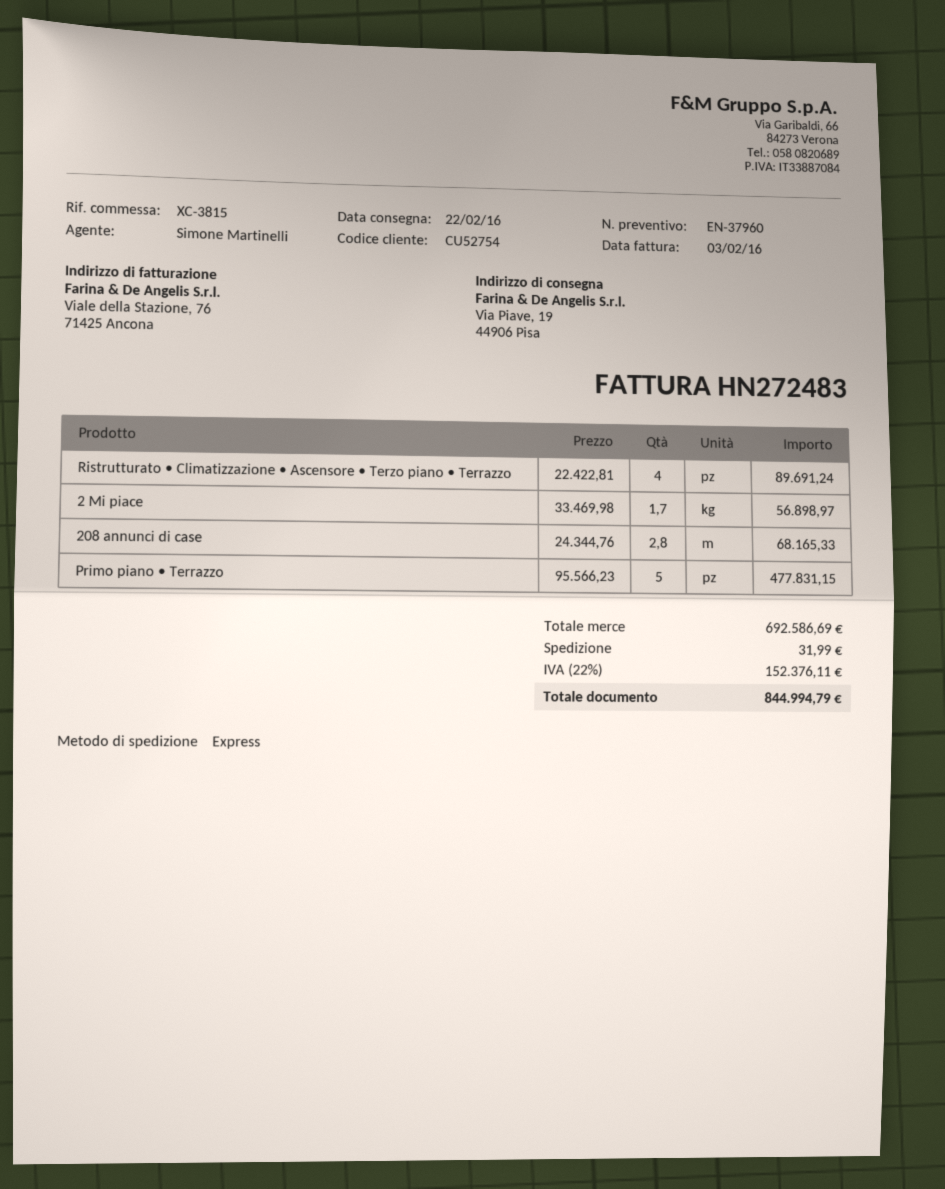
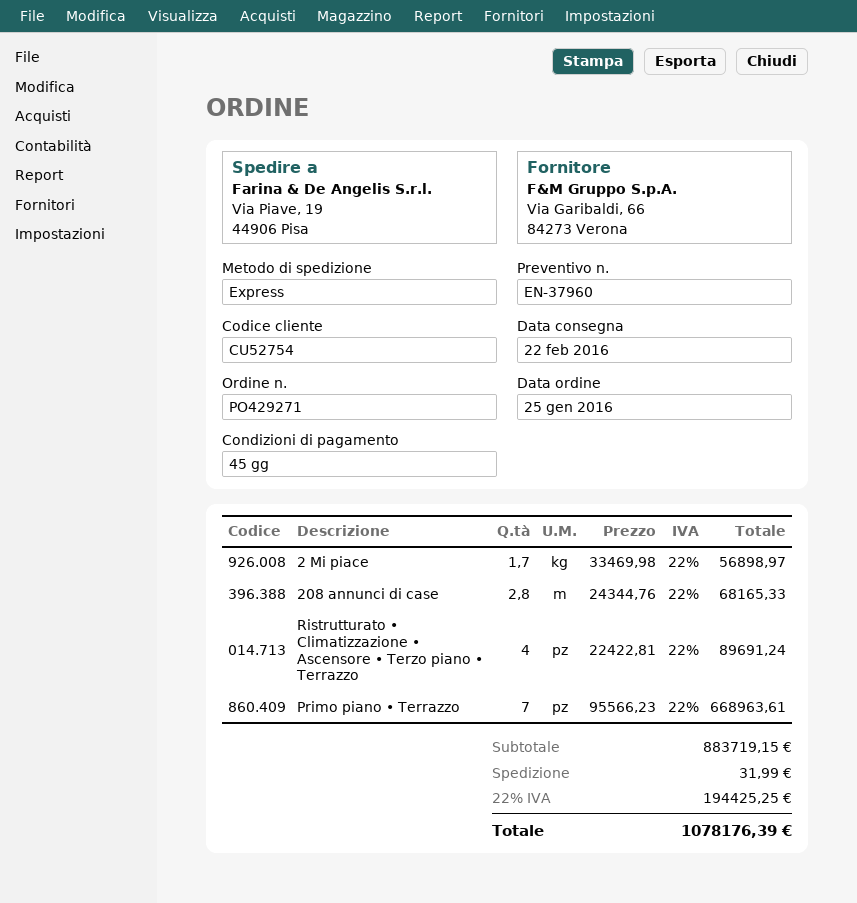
Primo piano • Terrazzo: 5 x 95566.23 = 477831.15 -> 7 x 95566.23 = 668963.61
subtotal: 692586.69 -> 883719.15
tax: 22% = 152376.11 -> 22% = 194425.25
total: 844994.79 -> 1078176.39

